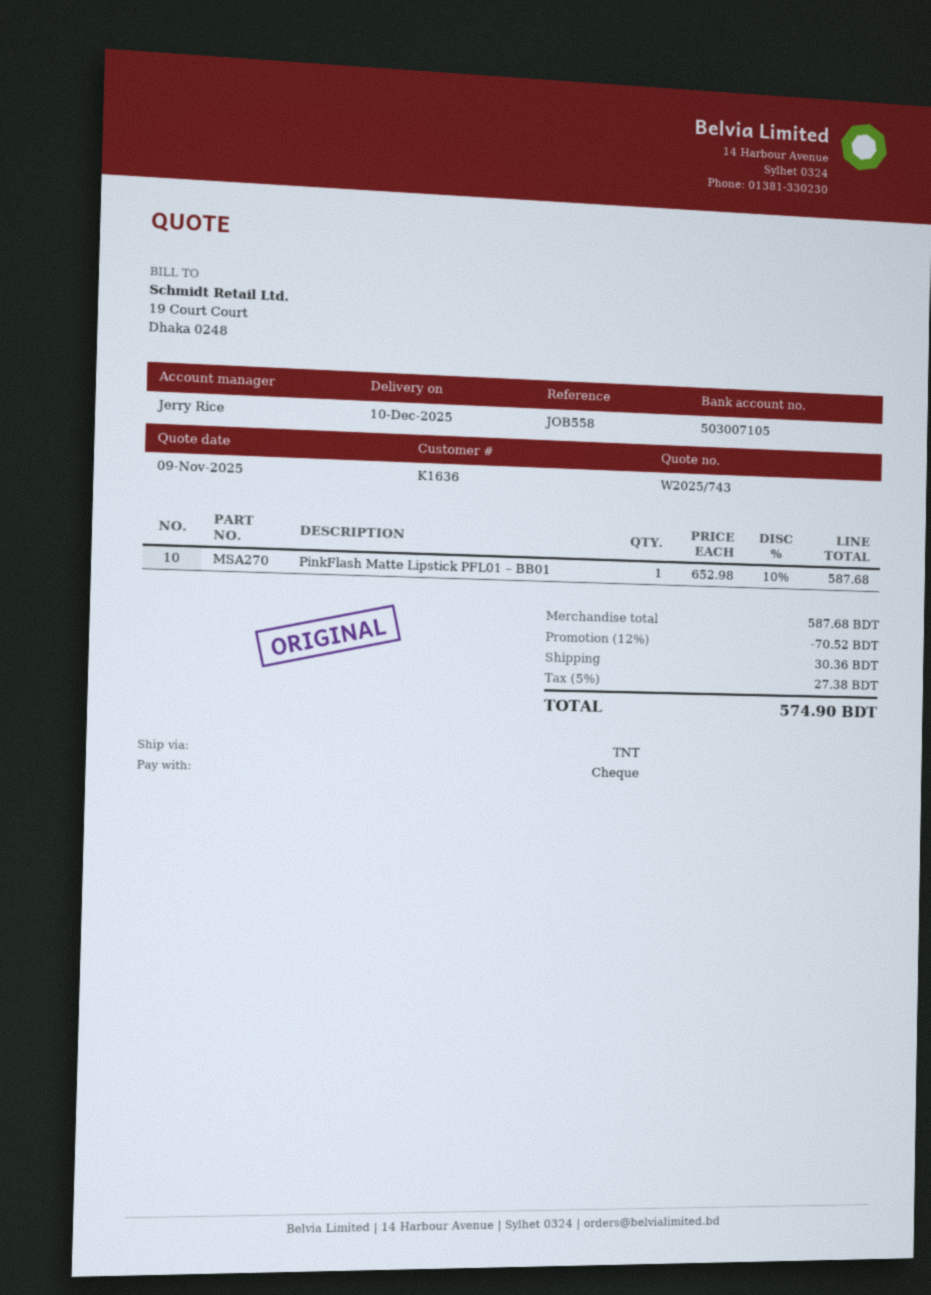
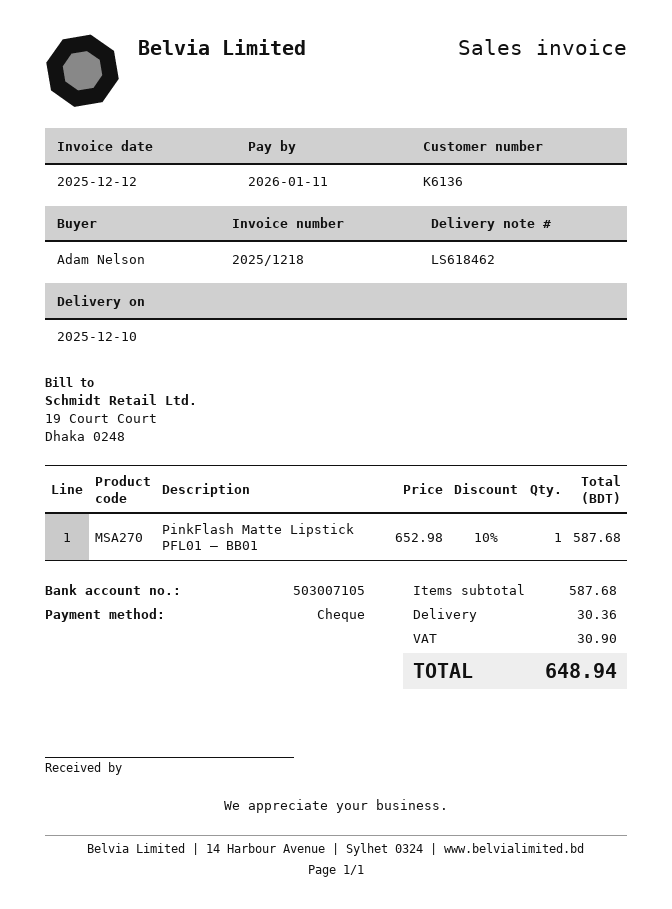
customer number: K1636 -> K6136
discount: 12% = 70.52 -> none
tax: 27.38 -> 30.90
total: 574.90 -> 648.94

